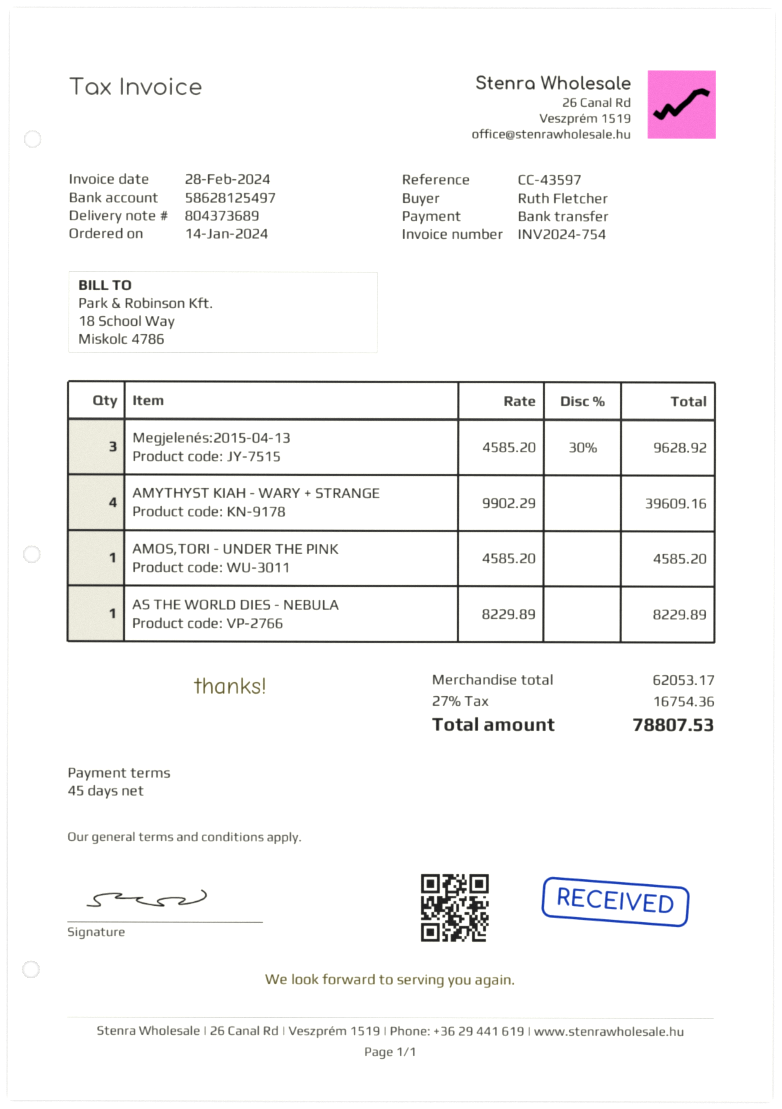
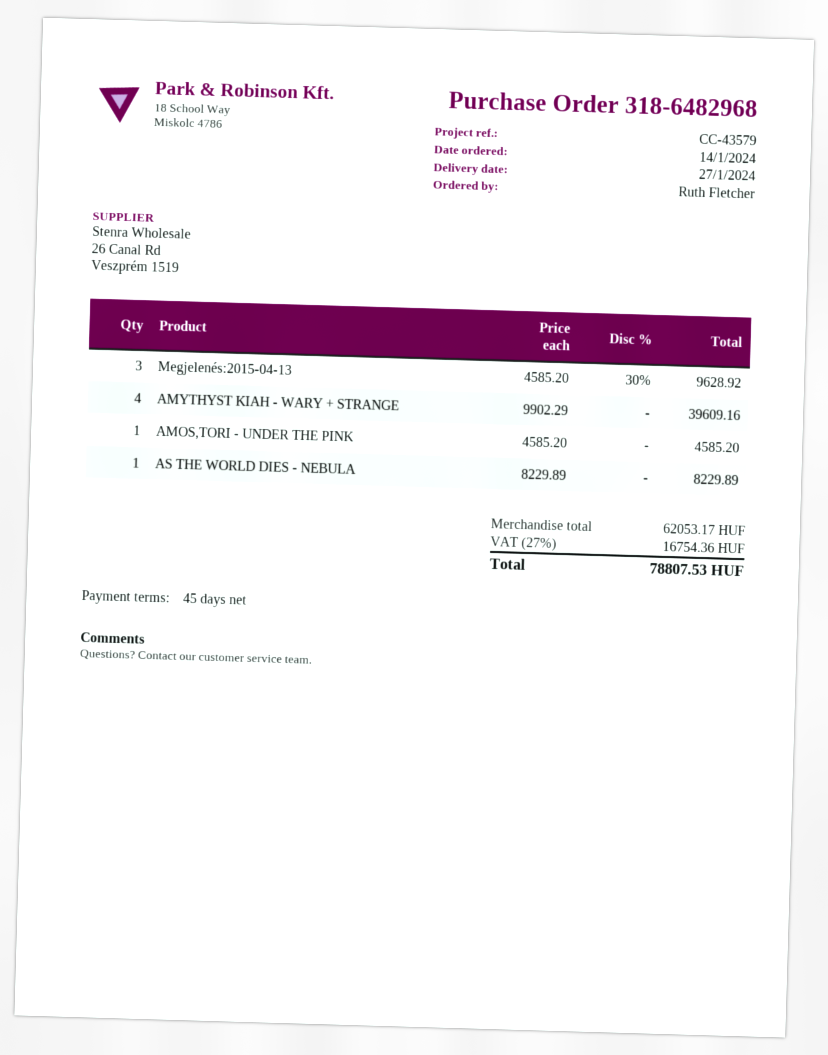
reference: CC-43597 -> CC-43579

